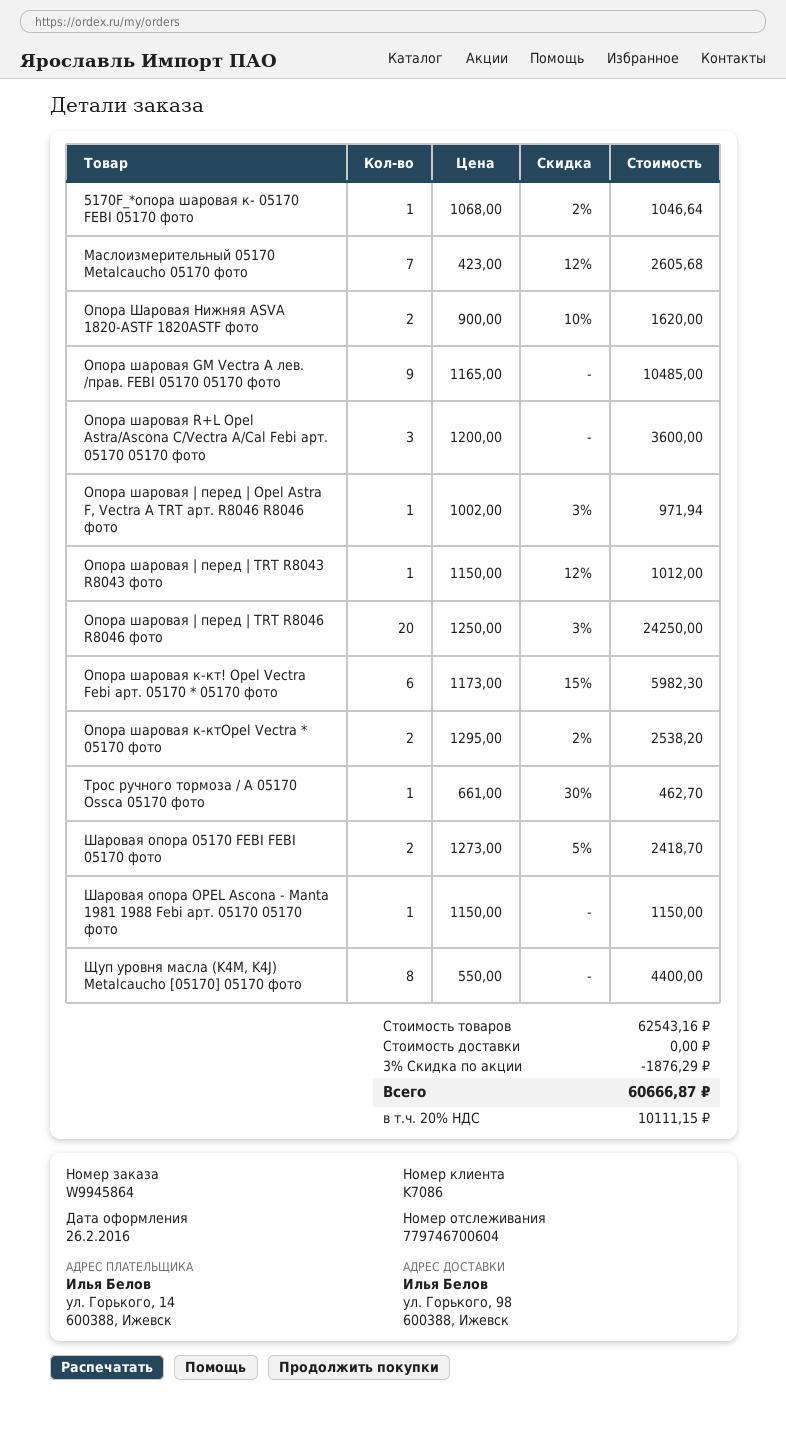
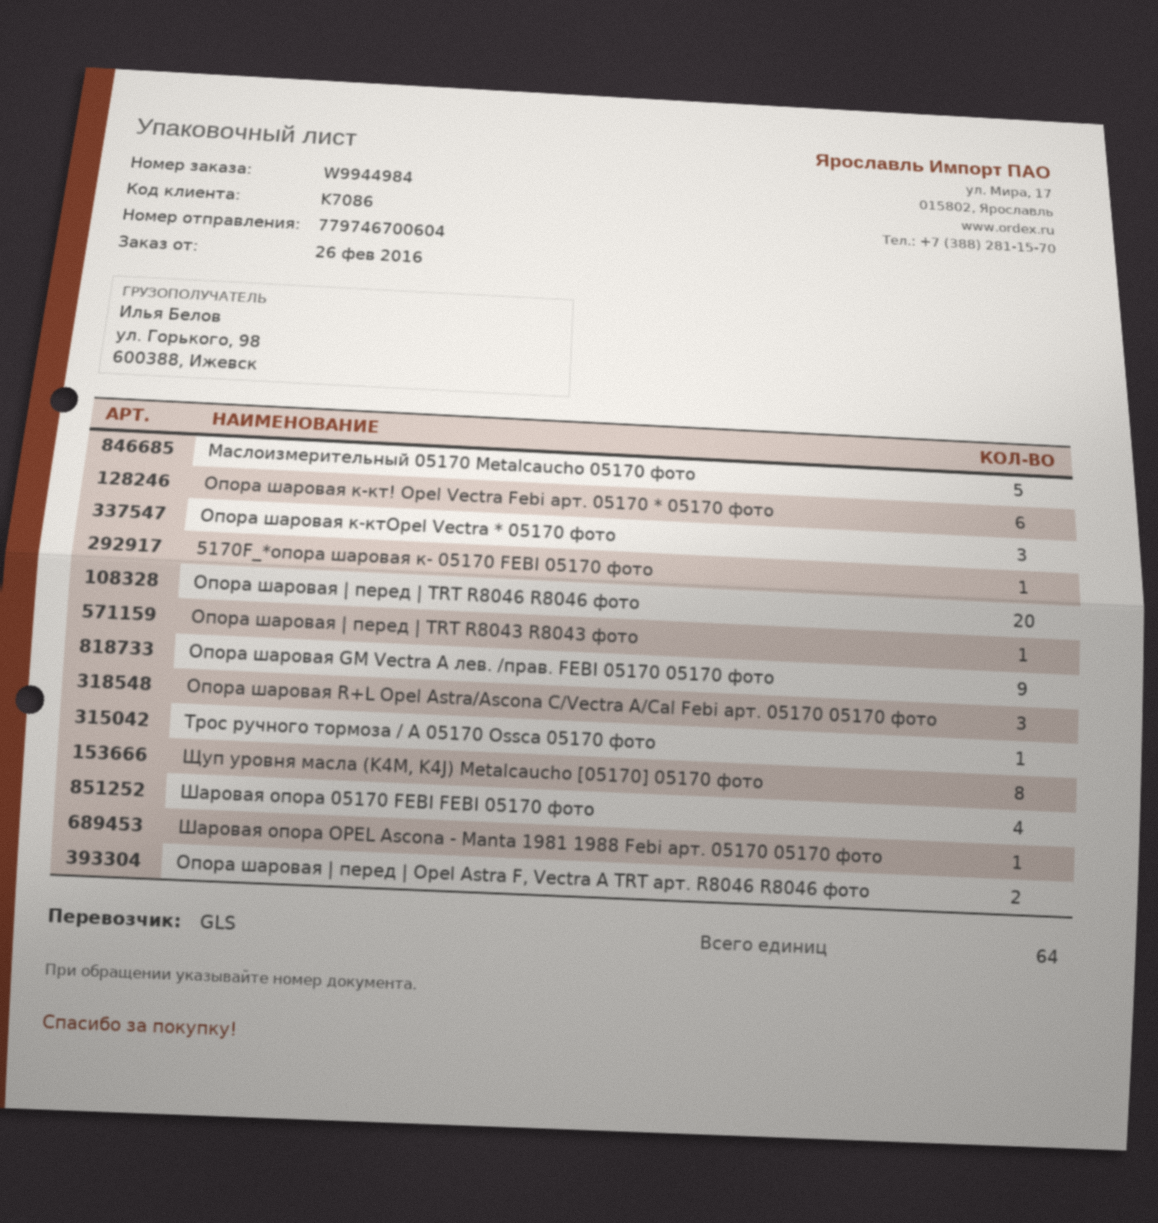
order number: W9945864 -> W9944984
Маслоизмерительный 05170 Metalcaucho 05170 фото: 7 -> 5
Опора Шаровая Нижняя ASVA 1820-ASTF 1820ASTF фото: 2 -> none
Опора шаровая | перед | Opel Astra F, Vectra A TRT арт. R8046 R8046 фото: 1 -> 2
Опора шаровая к-ктOpel Vectra * 05170 фото: 2 -> 3
Шаровая опора 05170 FEBI FEBI 05170 фото: 2 -> 4

